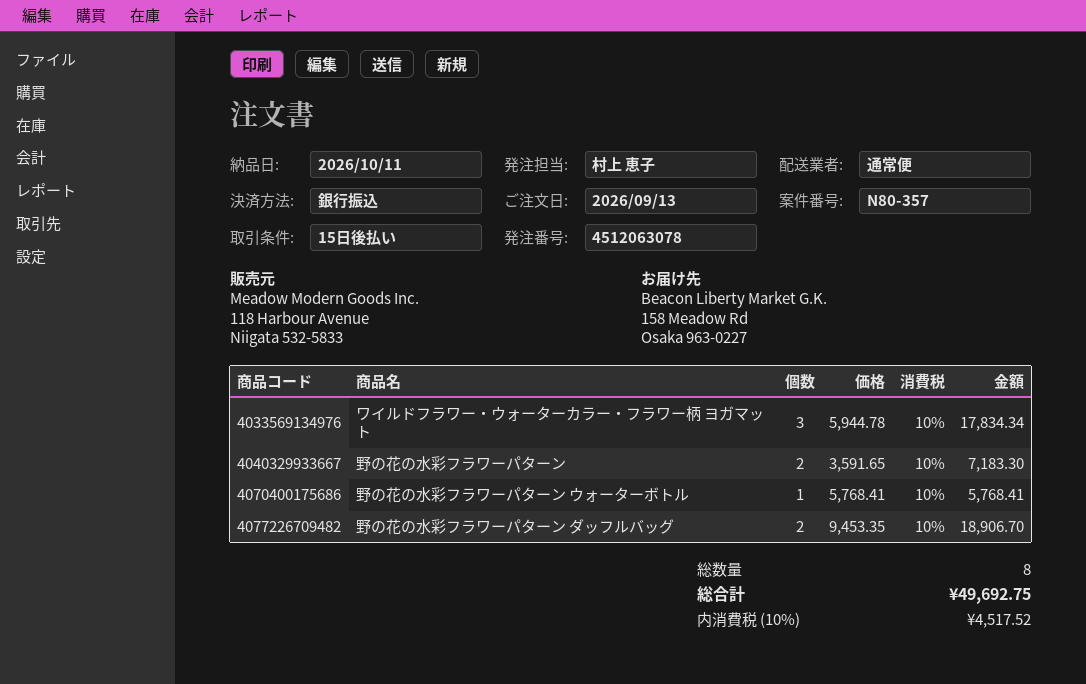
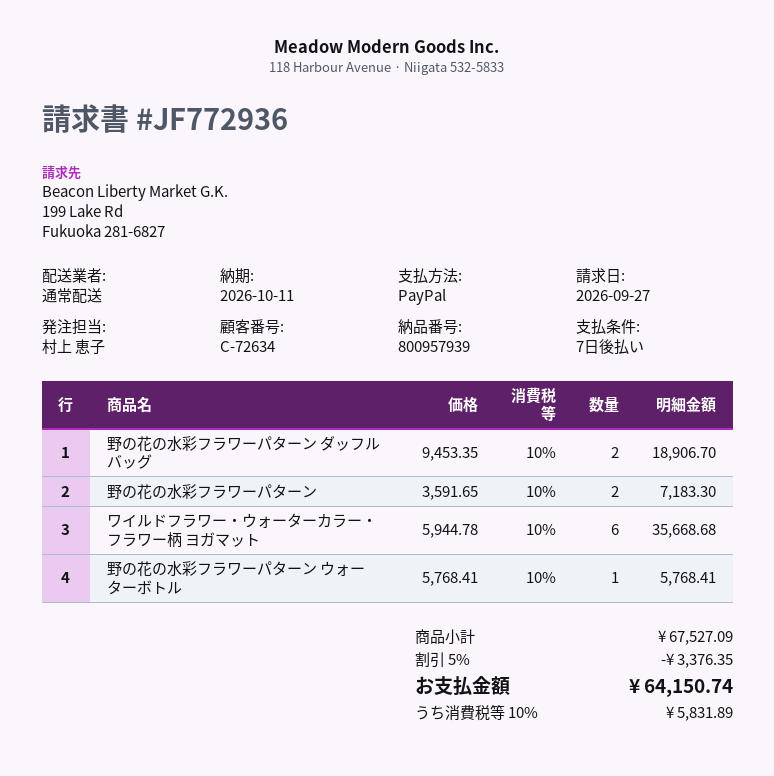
payment terms: 15 days -> 7 days
payment method: bank transfer -> PayPal
ワイルドフラワー・ウォーターカラー・フラワー柄 ヨガマット: 3 x 5944.78 = 17834.34 -> 6 x 5944.78 = 35668.68
discount: none -> 5% = 3376.35
tax: 10% = 4517.52 -> 10% = 5831.89
total: 49692.75 -> 64150.74

